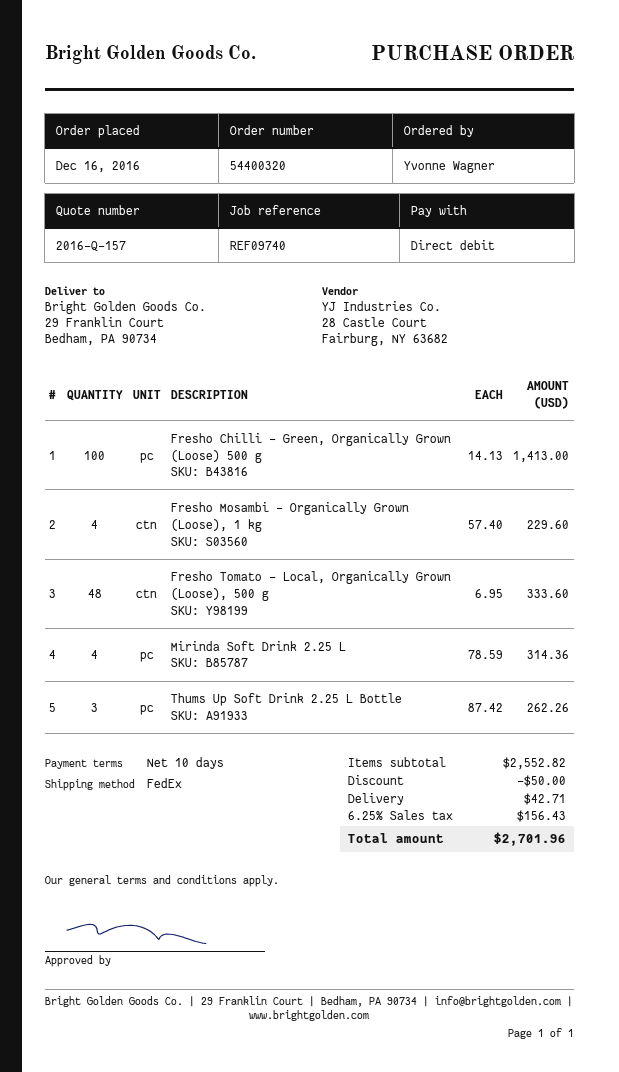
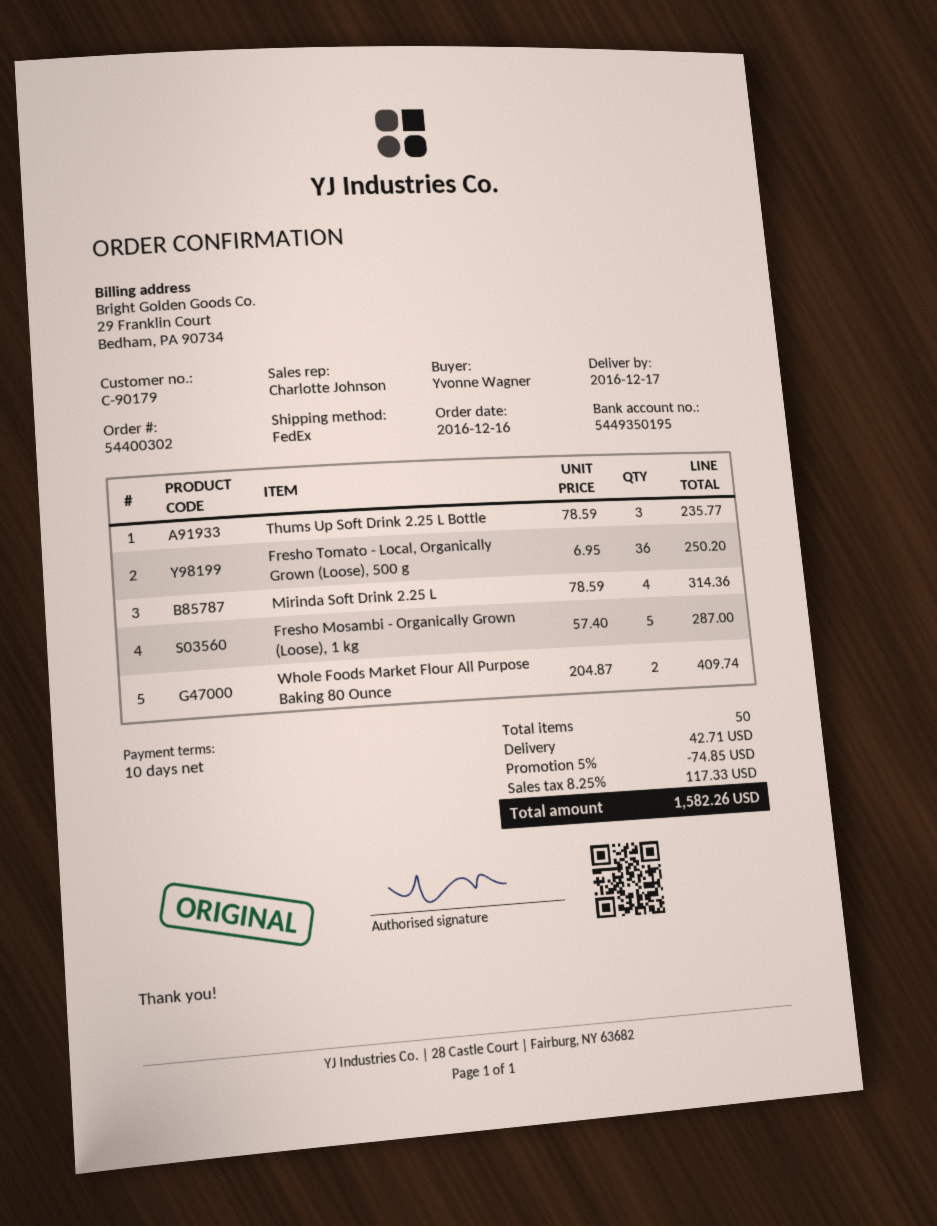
order number: 54400320 -> 54400302
Fresho Chilli - Green, Organically Grown (Loose) 500 g: 100 x 14.13 = 1413.00 -> none
Fresho Mosambi - Organically Grown (Loose), 1 kg: 4 x 57.40 = 229.60 -> 5 x 57.40 = 287.00
Fresho Tomato - Local, Organically Grown (Loose), 500 g: 48 x 6.95 = 333.60 -> 36 x 6.95 = 250.20
Thums Up Soft Drink 2.25 L Bottle: 3 x 87.42 = 262.26 -> 3 x 78.59 = 235.77
Whole Foods Market Flour All Purpose Baking 80 Ounce: none -> 2 x 204.87 = 409.74
discount: 50.00 -> 74.85
tax: 6.25% = 156.43 -> 8.25% = 117.33
total: 2701.96 -> 1582.26

